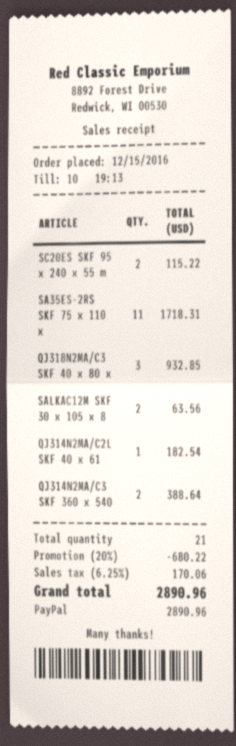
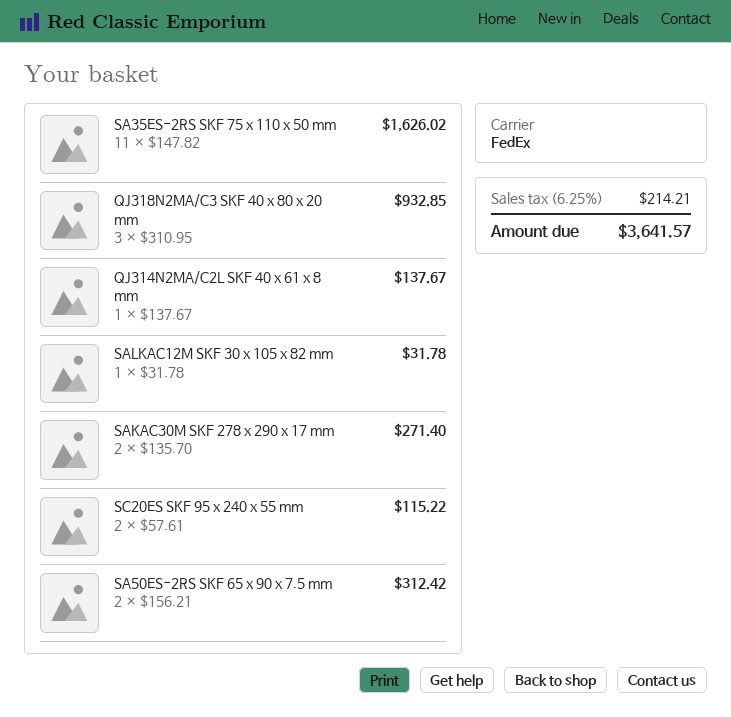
SA35ES-2RS SKF 75 x 110 x: 11 for 1718.31 -> 11 for 1626.02
SALKAC12M SKF 30 x 105 x 8: 2 for 63.56 -> 1 for 31.78
QJ314N2MA/C2L SKF 40 x 61: 1 for 182.54 -> 1 for 137.67
QJ314N2MA/C3 SKF 360 x 540: 2 for 388.64 -> none
SAKAC30M SKF 278 x 290 x 17 mm: none -> 2 for 271.40
SA50ES-2RS SKF 65 x 90 x 7.5 mm: none -> 2 for 312.42
discount: 20% = 680.22 -> none
tax: 6.25% = 170.06 -> 6.25% = 214.21
total: 2890.96 -> 3641.57

